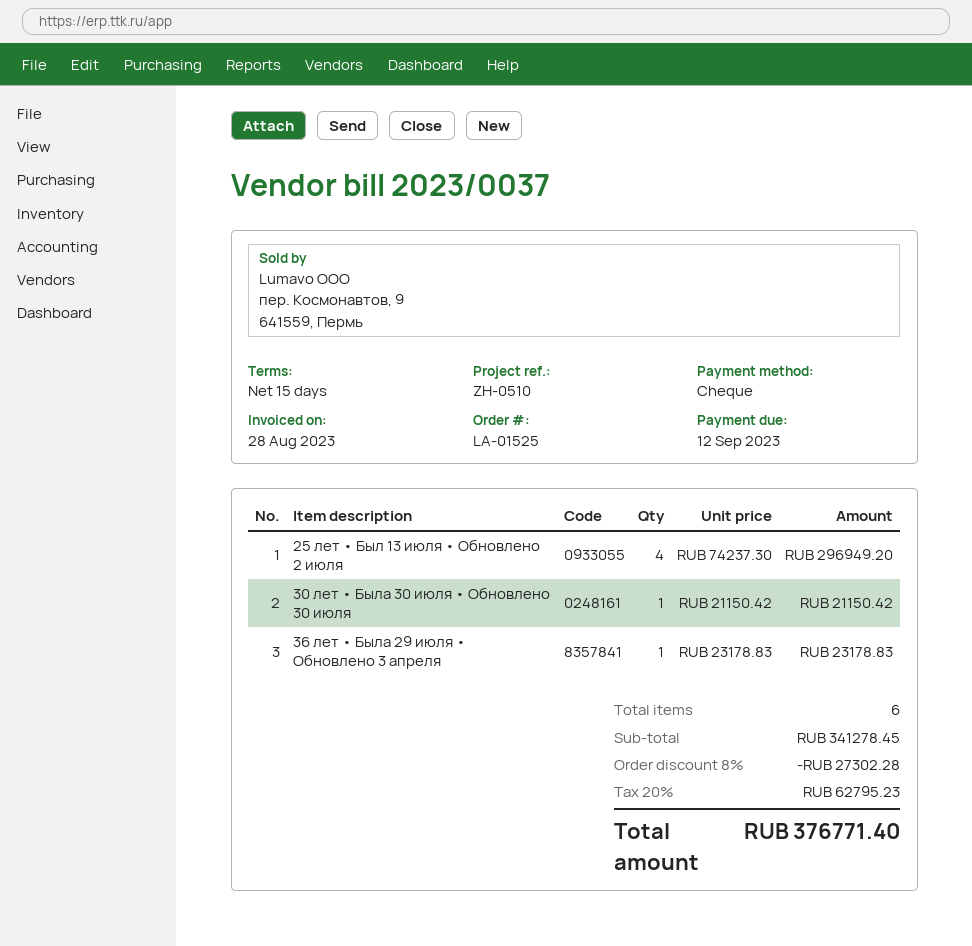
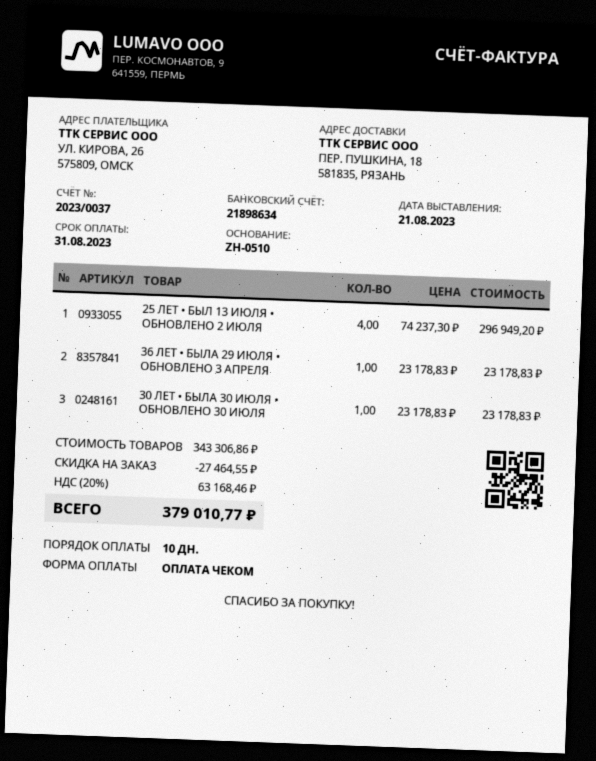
invoice date: 2023-08-28 -> 2023-08-21
payment terms: 15 days -> 10 days
due date: 2023-09-12 -> 2023-08-31
30 лет • Была 30 июля • Обновлено 30 июля: 1 x 21150.42 = 21150.42 -> 1 x 23178.83 = 23178.83
subtotal: 341278.45 -> 343306.86
discount: 27302.28 -> 27464.55
tax: 20% = 62795.23 -> 20% = 63168.46
total: 376771.40 -> 379010.77

